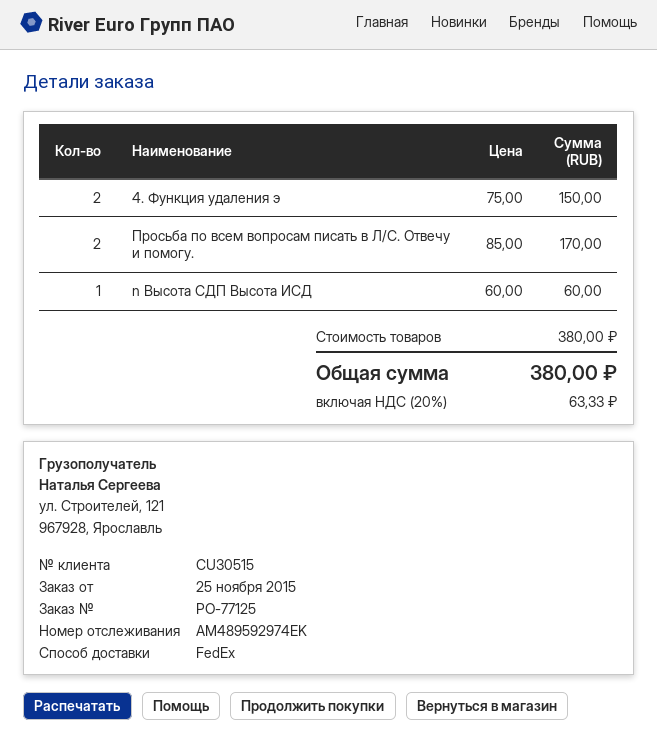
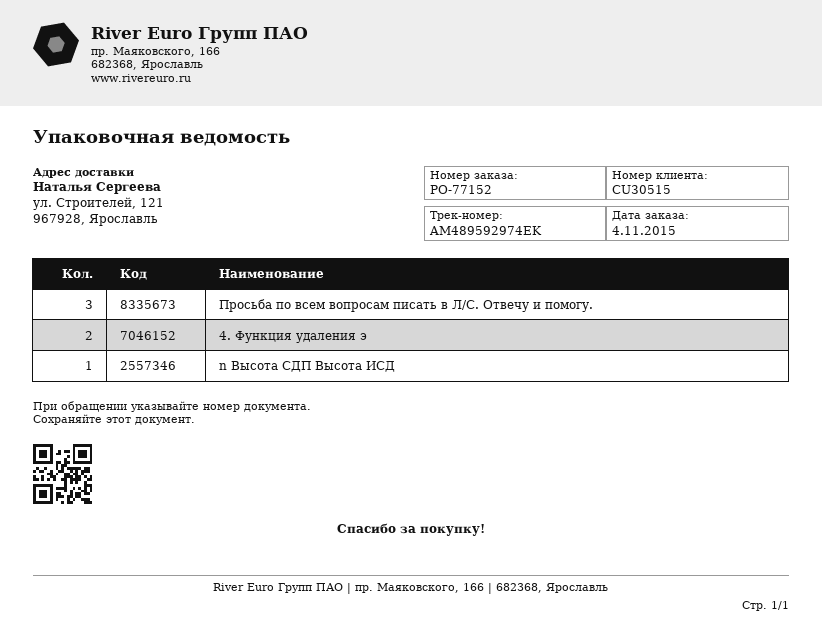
order number: PO-77125 -> PO-77152
order date: 2015-11-25 -> 2015-11-04
Просьба по всем вопросам писать в Л/С. Отвечу и помогу.: 2 -> 3

